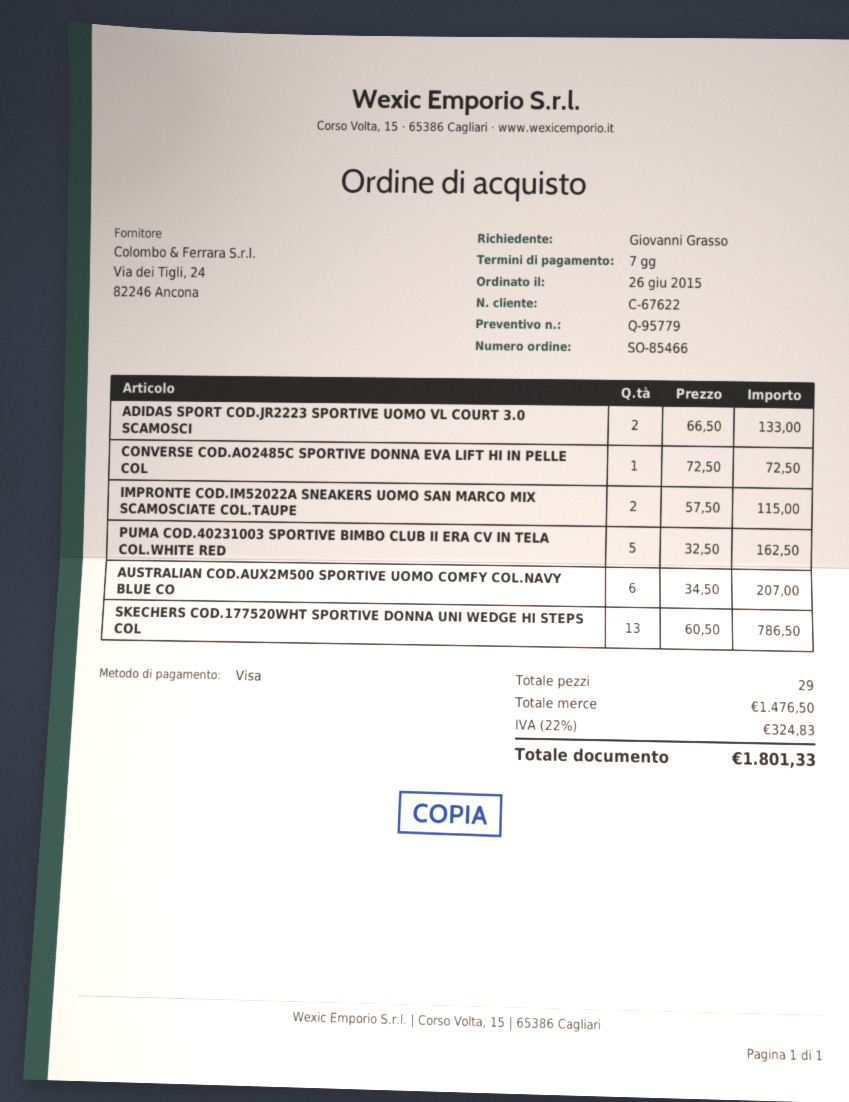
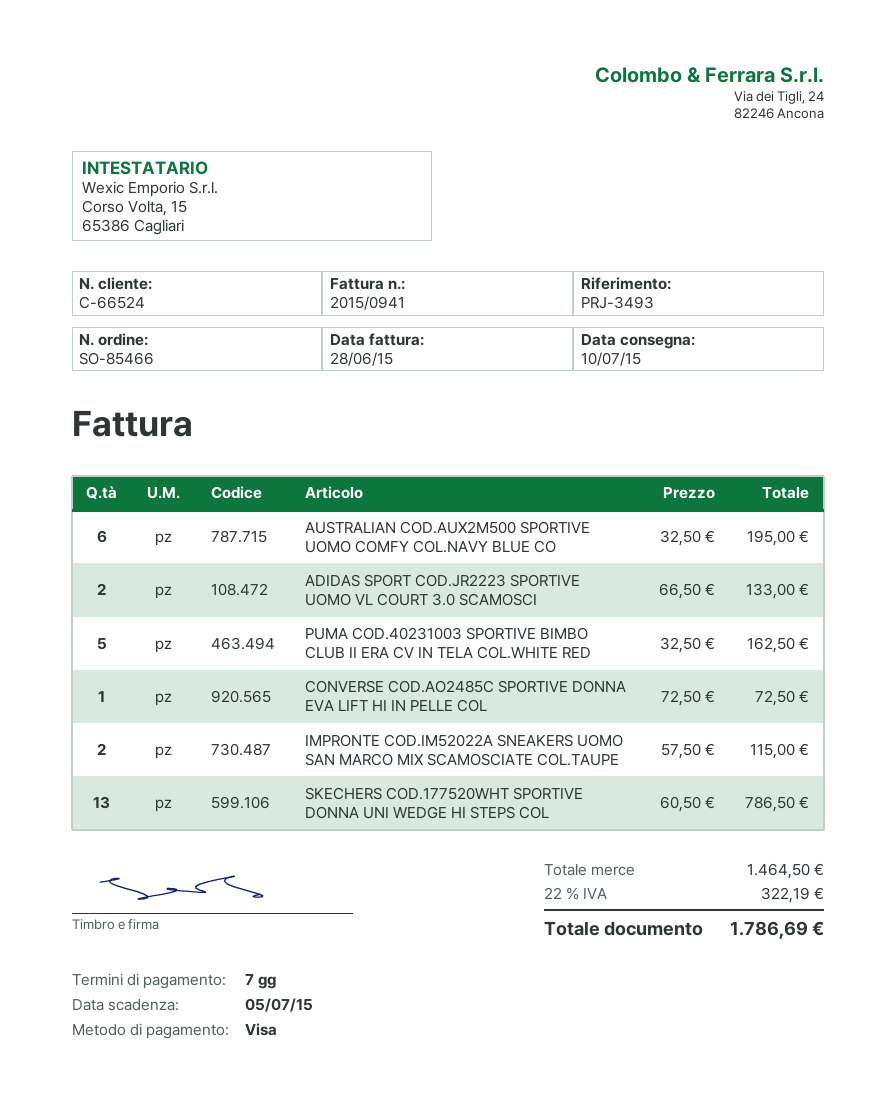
customer number: C-67622 -> C-66524
AUSTRALIAN COD.AUX2M500 SPORTIVE UOMO COMFY COL.NAVY BLUE CO: 6 x 34.50 = 207.00 -> 6 x 32.50 = 195.00
subtotal: 1476.50 -> 1464.50
tax: 22% = 324.83 -> 22% = 322.19
total: 1801.33 -> 1786.69

